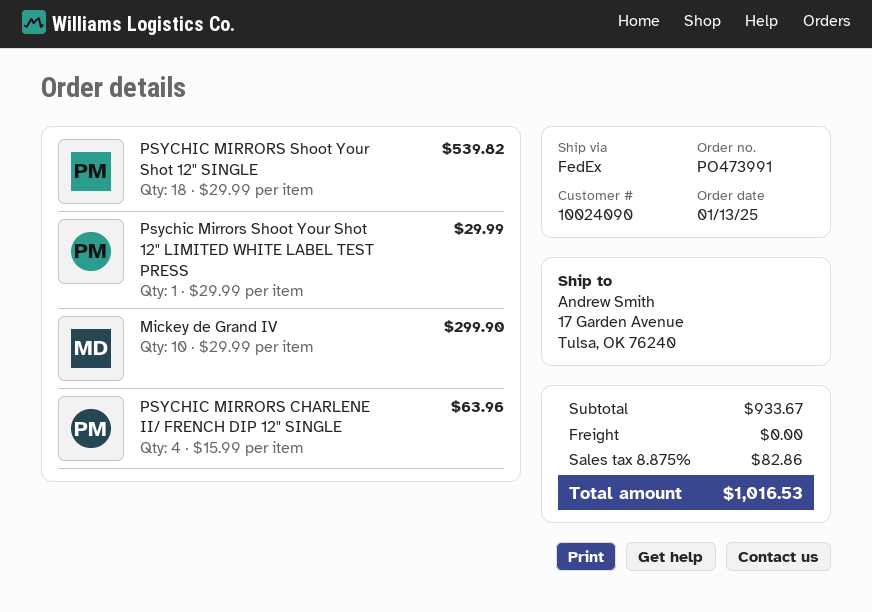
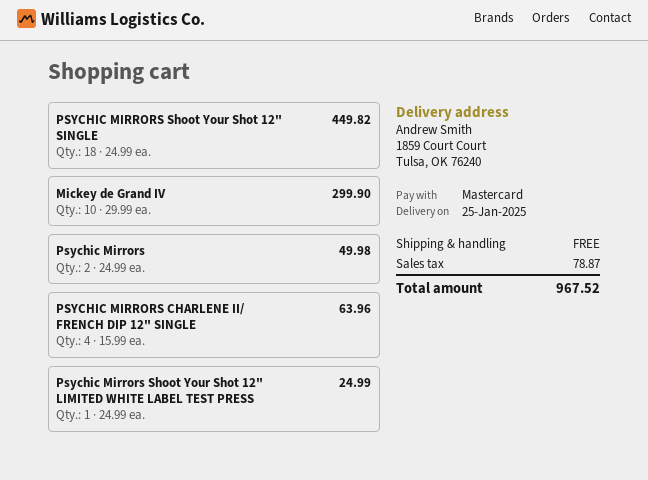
ship to: 17 Garden Avenue, Tulsa, OK 76240 -> 1859 Court Court, Tulsa, OK 76240
PSYCHIC MIRRORS Shoot Your Shot 12" SINGLE: 18 x 29.99 = 539.82 -> 18 x 24.99 = 449.82
Psychic Mirrors Shoot Your Shot 12" LIMITED WHITE LABEL TEST PRESS: 1 x 29.99 = 29.99 -> 1 x 24.99 = 24.99
Psychic Mirrors: none -> 2 x 24.99 = 49.98
tax: 82.86 -> 78.87
total: 1016.53 -> 967.52

